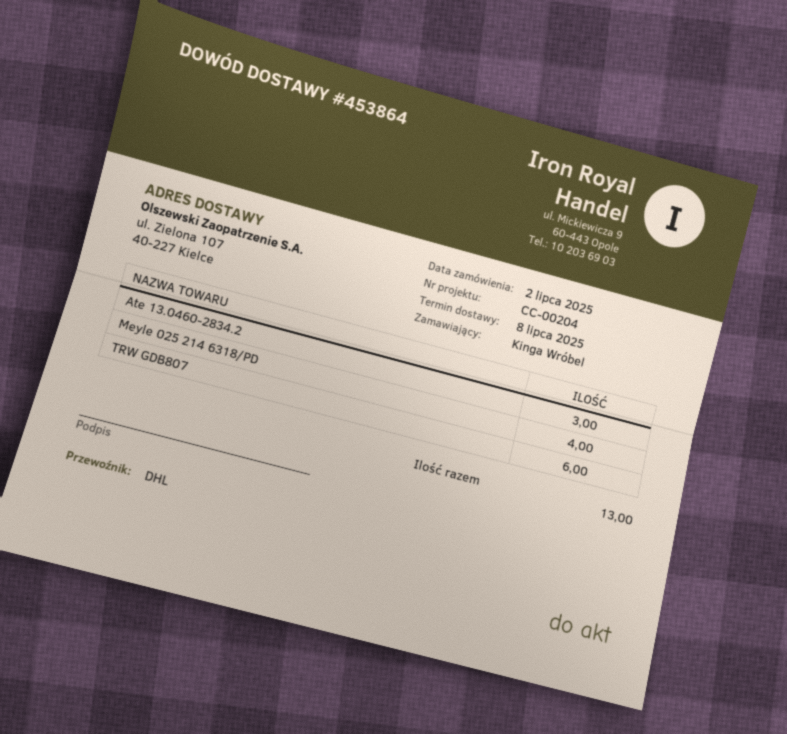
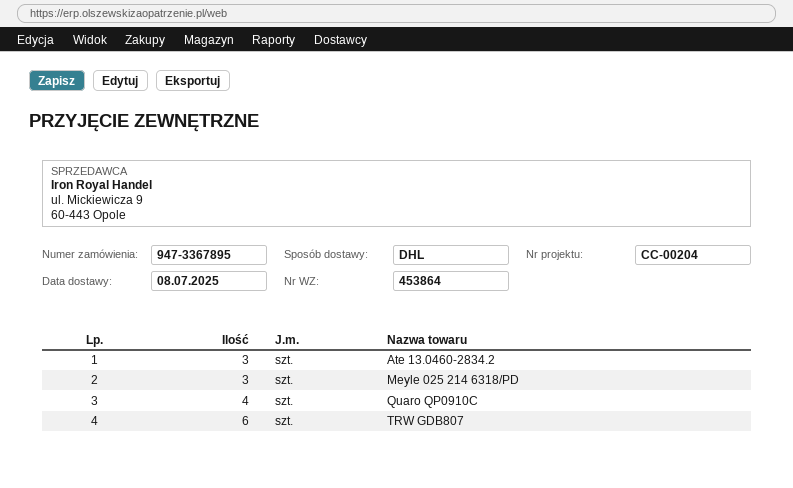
Meyle 025 214 6318/PD: 4 -> 3
Quaro QP0910C: none -> 4

